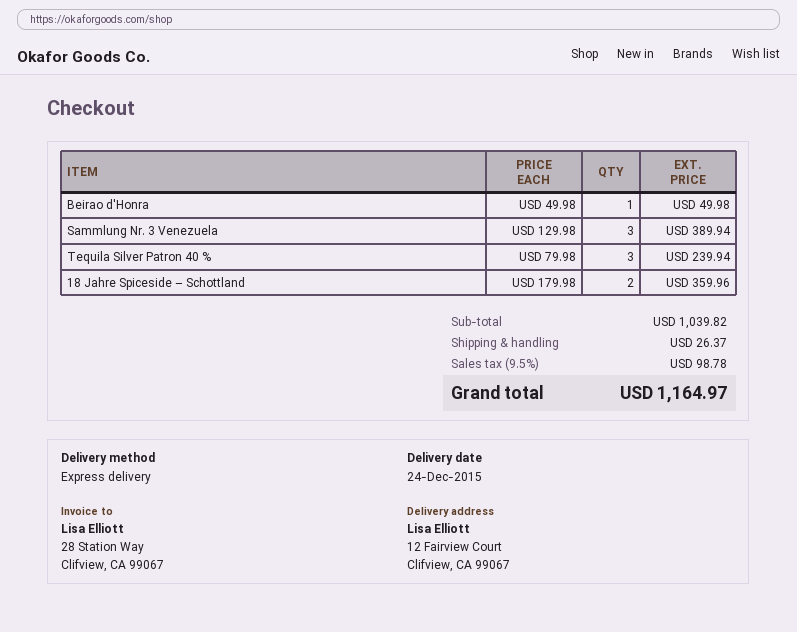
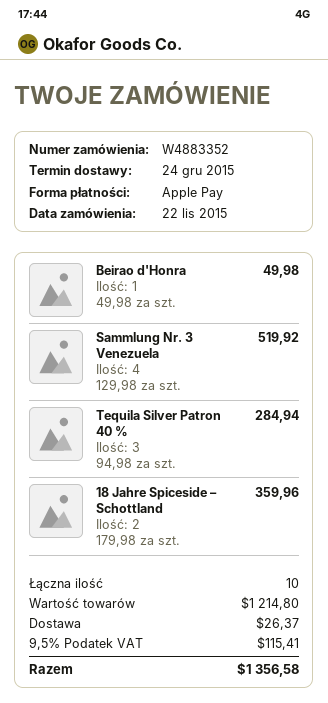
Sammlung Nr. 3 Venezuela: 3 x 129.98 = 389.94 -> 4 x 129.98 = 519.92
Tequila Silver Patron 40 %: 3 x 79.98 = 239.94 -> 3 x 94.98 = 284.94
subtotal: 1039.82 -> 1214.80
tax: 9.5% = 98.78 -> 9.5% = 115.41
total: 1164.97 -> 1356.58

